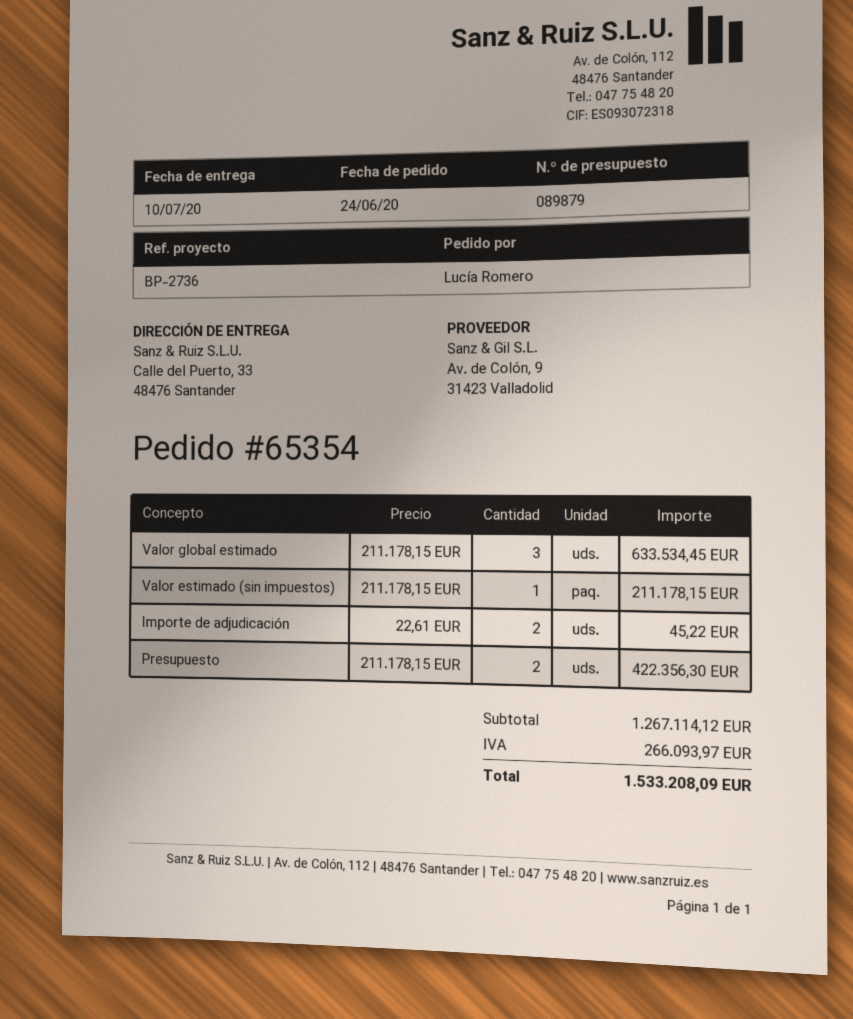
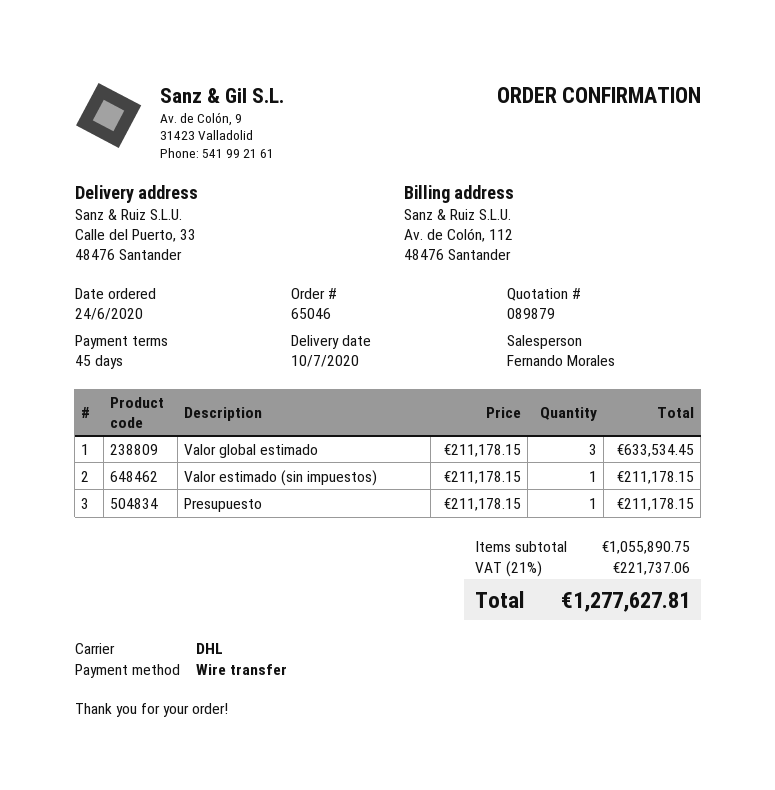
order number: 65354 -> 65046
Importe de adjudicación: 2 x 22.61 = 45.22 -> none
Presupuesto: 2 x 211178.15 = 422356.30 -> 1 x 211178.15 = 211178.15
subtotal: 1267114.12 -> 1055890.75
tax: 266093.97 -> 221737.06
total: 1533208.09 -> 1277627.81

